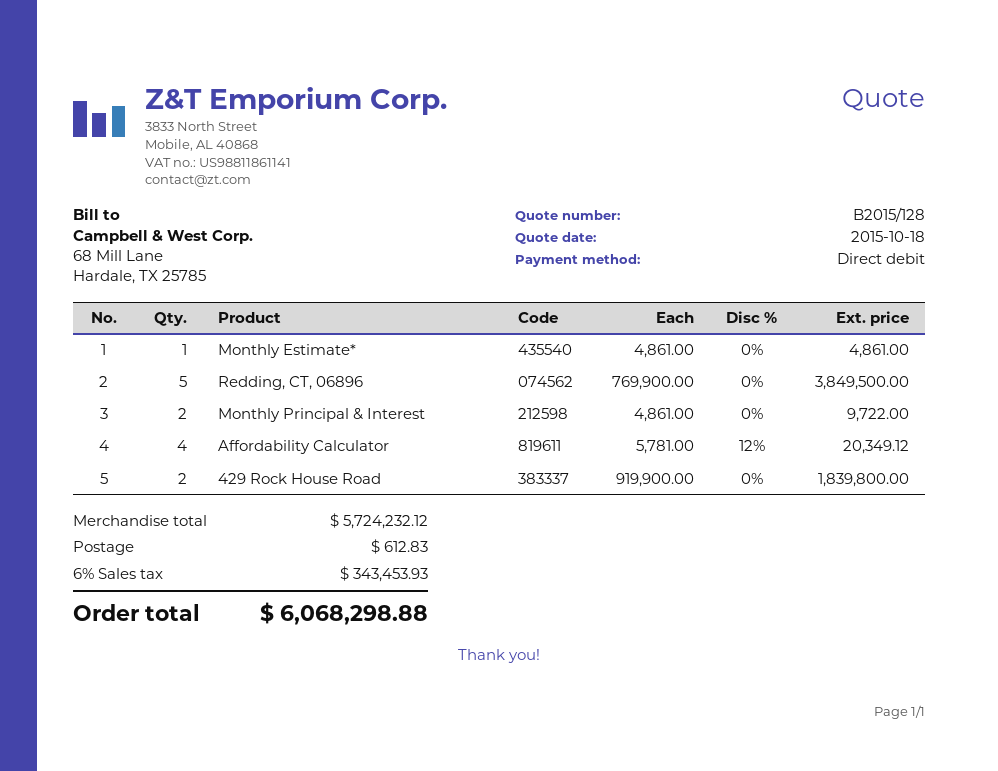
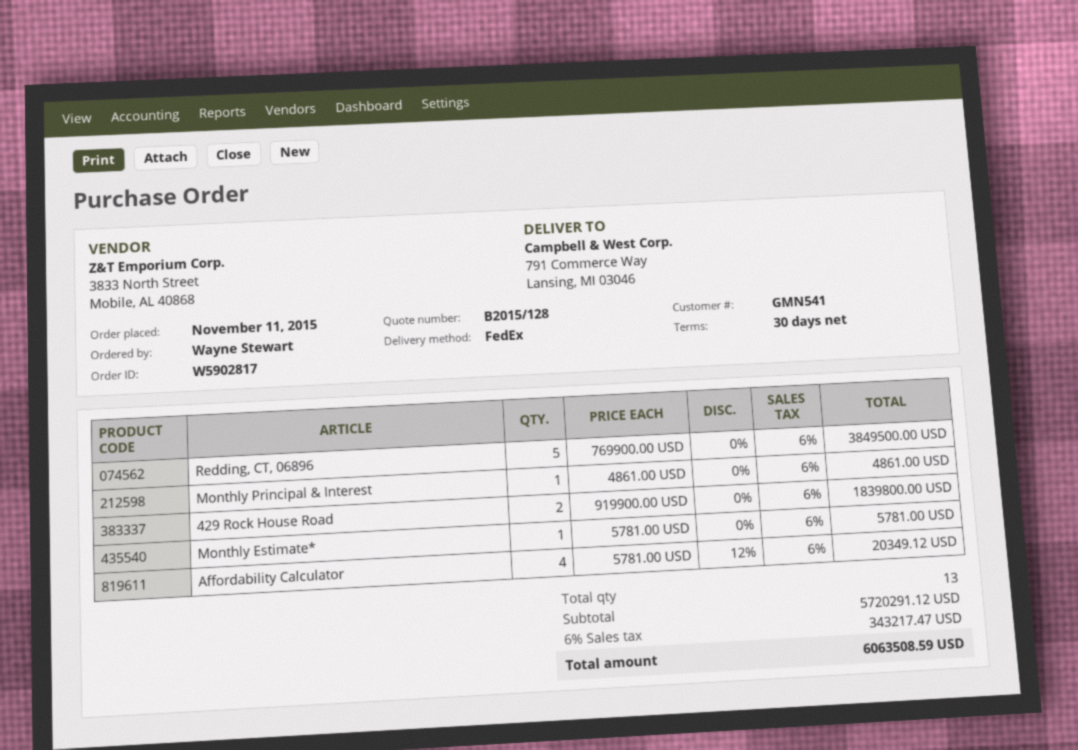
Monthly Estimate*: 1 x 4861.00 = 4861.00 -> 1 x 5781.00 = 5781.00
Monthly Principal & Interest: 2 x 4861.00 = 9722.00 -> 1 x 4861.00 = 4861.00
subtotal: 5724232.12 -> 5720291.12
shipping: 612.83 -> none
tax: 6% = 343453.93 -> 6% = 343217.47
total: 6068298.88 -> 6063508.59

